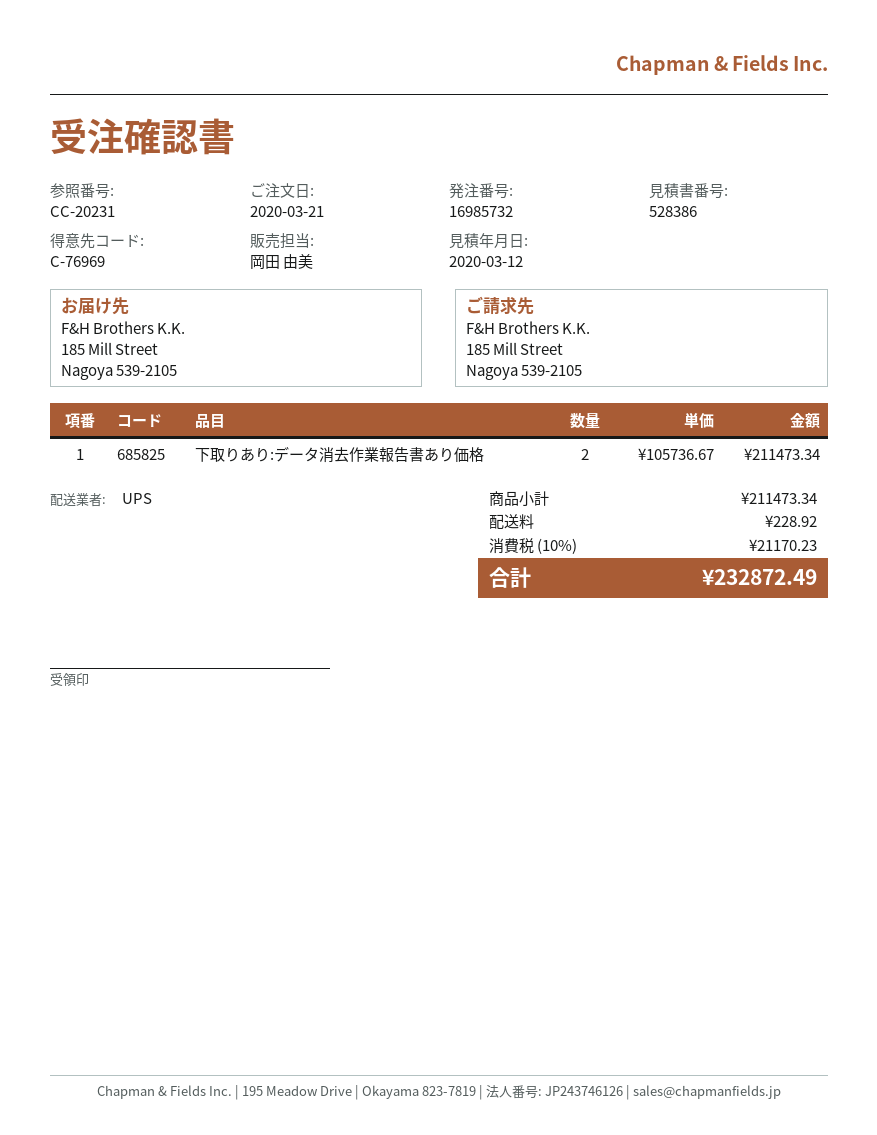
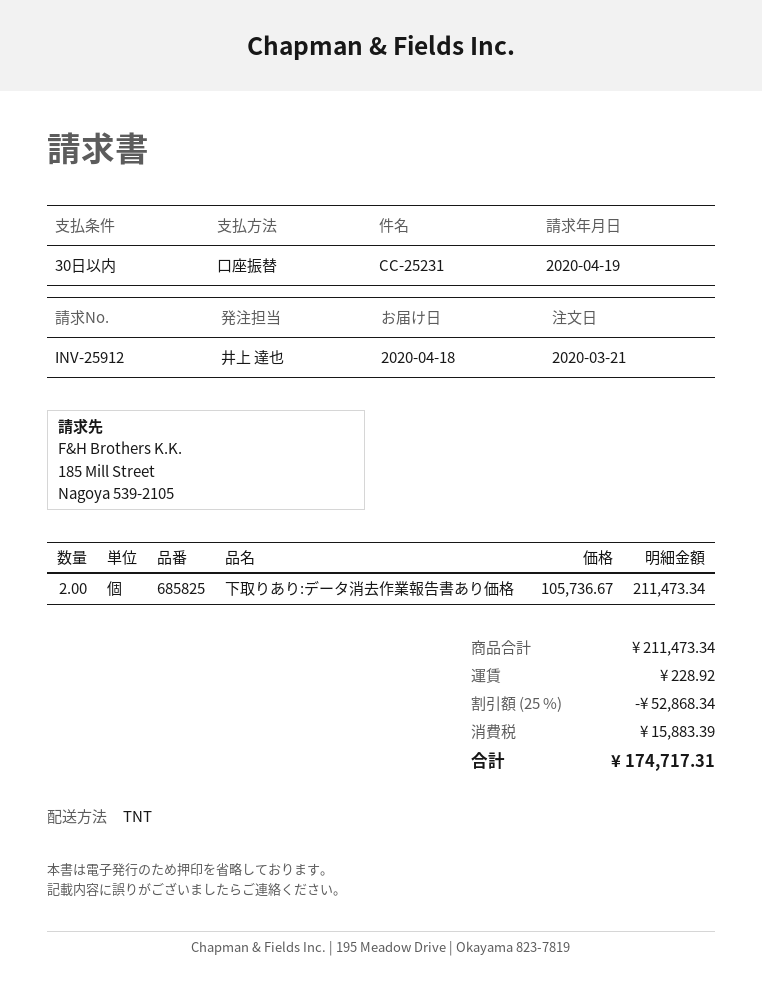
reference: CC-20231 -> CC-25231
shipping method: UPS -> TNT
discount: none -> 25% = 52868.34
tax: 21170.23 -> 15883.39
total: 232872.49 -> 174717.31

